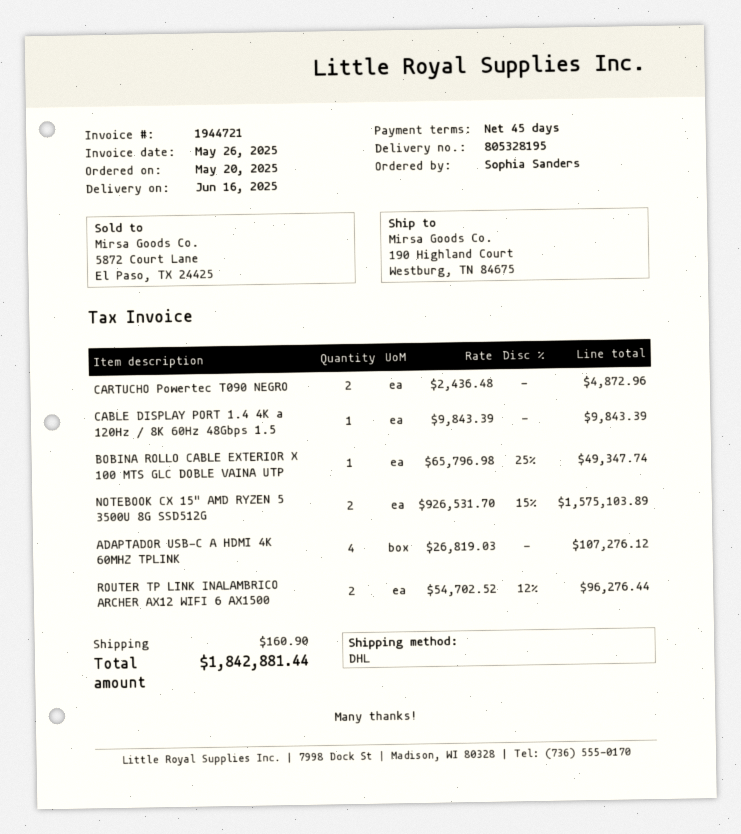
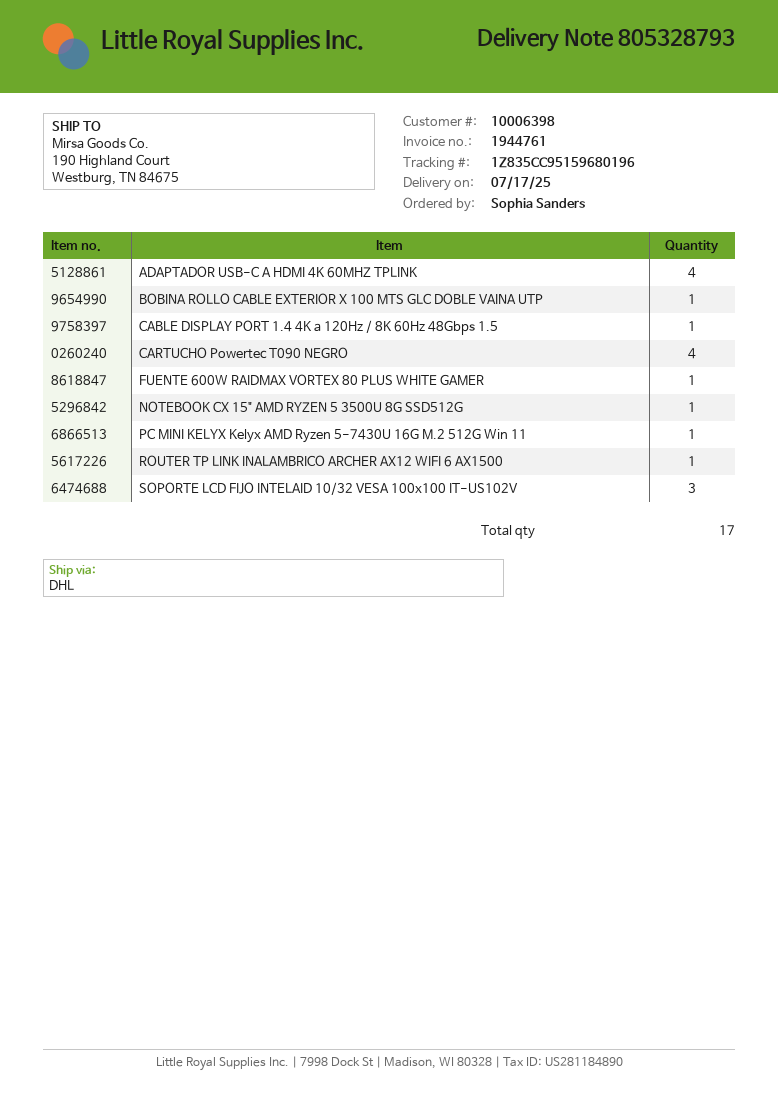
delivery note number: 805328195 -> 805328793
delivery date: 2025-06-16 -> 2025-07-17
invoice number: 1944721 -> 1944761
CARTUCHO Powertec T090 NEGRO: 2 -> 4
NOTEBOOK CX 15" AMD RYZEN 5 3500U 8G SSD512G: 2 -> 1
ROUTER TP LINK INALAMBRICO ARCHER AX12 WIFI 6 AX1500: 2 -> 1
FUENTE 600W RAIDMAX VORTEX 80 PLUS WHITE GAMER: none -> 1
PC MINI KELYX Kelyx AMD Ryzen 5-7430U 16G M.2 512G Win 11: none -> 1
SOPORTE LCD FIJO INTELAID 10/32 VESA 100x100 IT-US102V: none -> 3

